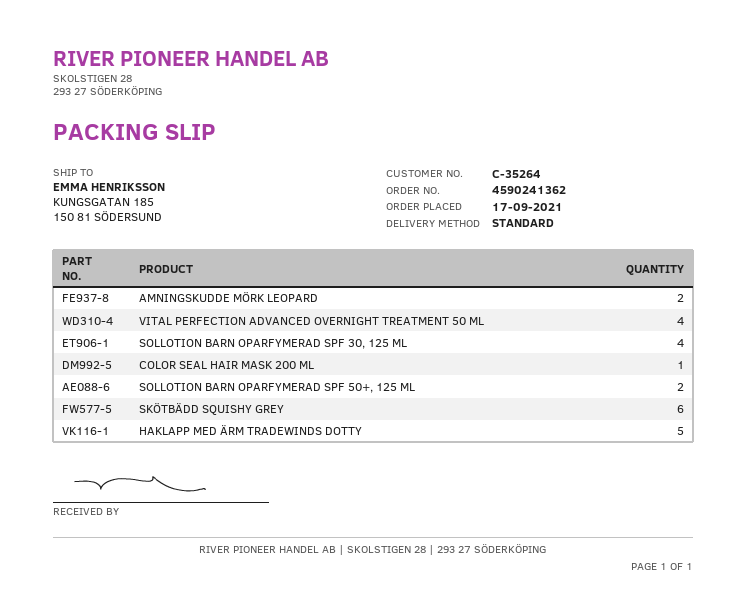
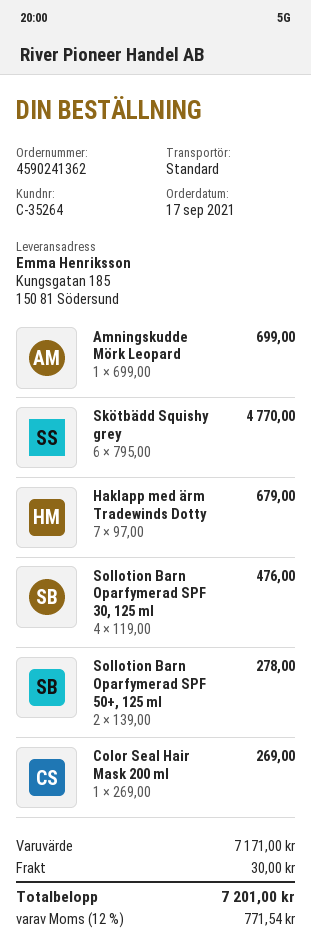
AMNINGSKUDDE MÖRK LEOPARD: 2 -> 1
VITAL PERFECTION ADVANCED OVERNIGHT TREATMENT 50 ML: 4 -> none
HAKLAPP MED ÄRM TRADEWINDS DOTTY: 5 -> 7

